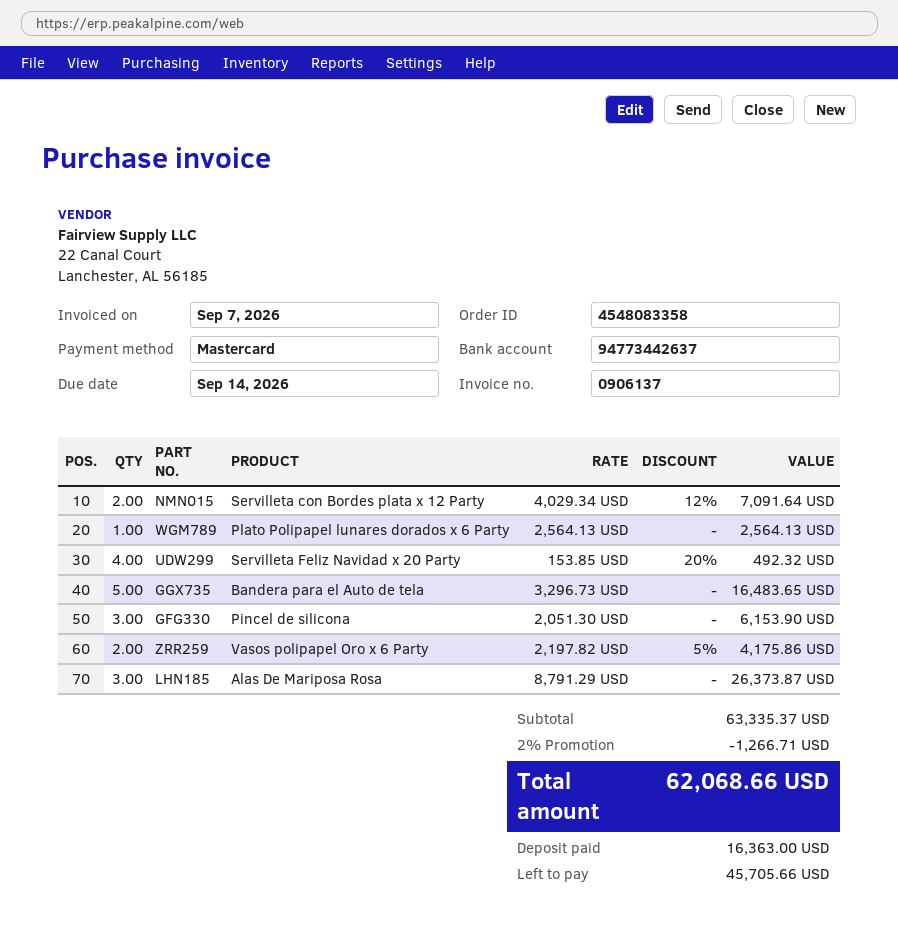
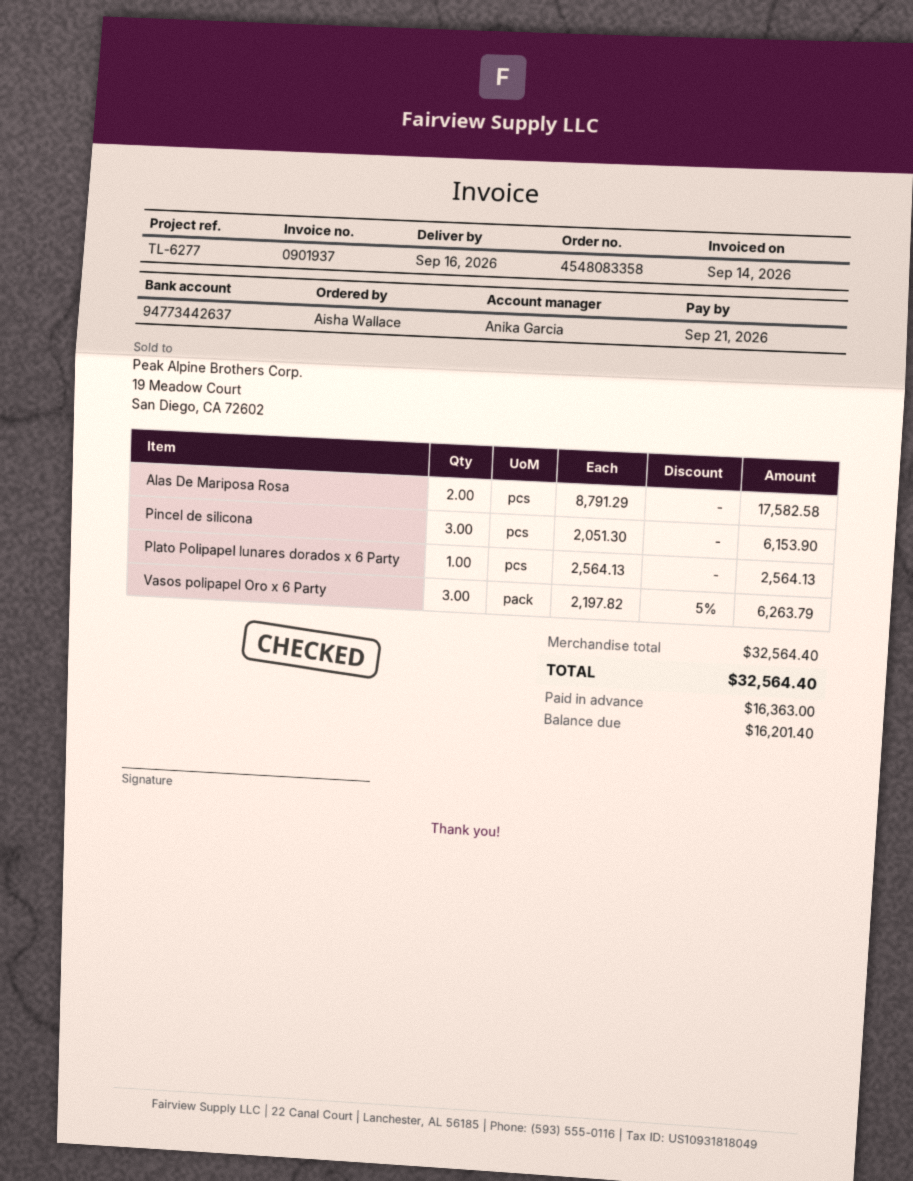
invoice number: 0906137 -> 0901937
invoice date: 2026-09-07 -> 2026-09-14
due date: 2026-09-14 -> 2026-09-21
Servilleta con Bordes plata x 12 Party: 2 x 4029.34 - 12% = 7091.64 -> none
Servilleta Feliz Navidad x 20 Party: 4 x 153.85 - 20% = 492.32 -> none
Bandera para el Auto de tela: 5 x 3296.73 = 16483.65 -> none
Vasos polipapel Oro x 6 Party: 2 x 2197.82 - 5% = 4175.86 -> 3 x 2197.82 - 5% = 6263.79
Alas De Mariposa Rosa: 3 x 8791.29 = 26373.87 -> 2 x 8791.29 = 17582.58
subtotal: 63335.37 -> 32564.40
discount: 2% = 1266.71 -> none
total: 62068.66 -> 32564.40
balance: 45705.66 -> 16201.40

